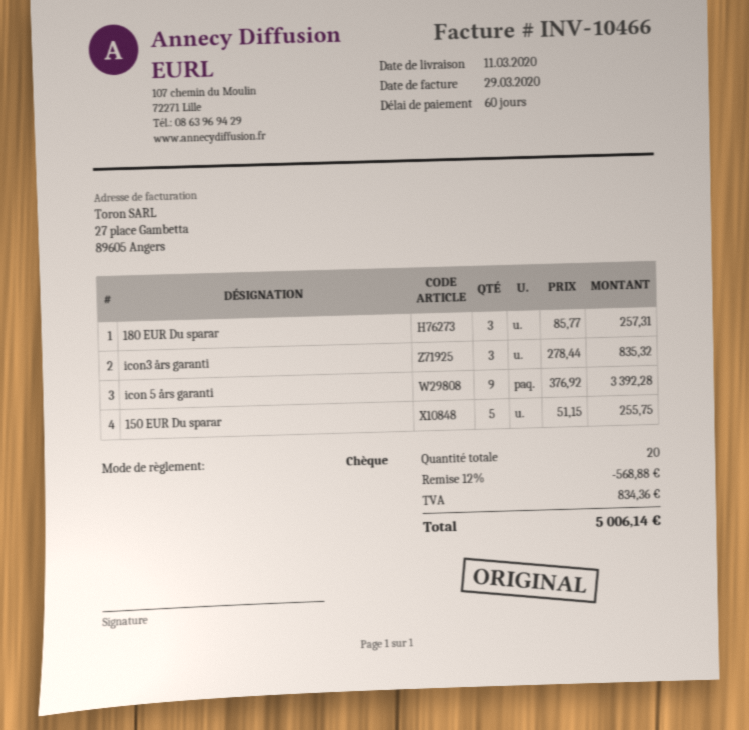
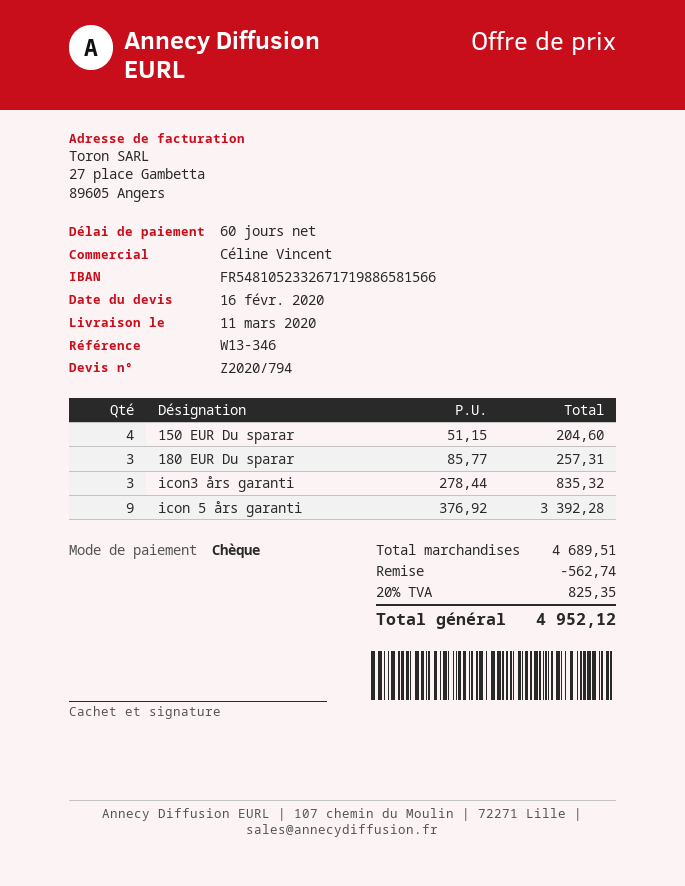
150 EUR Du sparar: 5 x 51.15 = 255.75 -> 4 x 51.15 = 204.60
discount: 568.88 -> 562.74
tax: 834.36 -> 825.35
total: 5006.14 -> 4952.12

